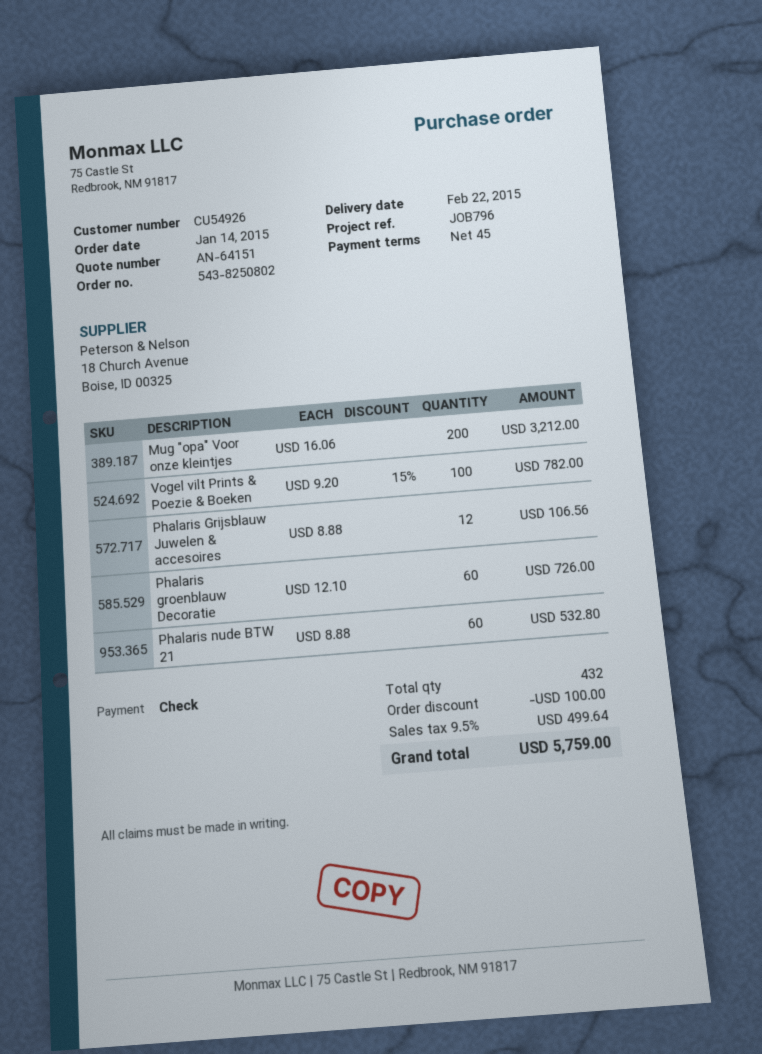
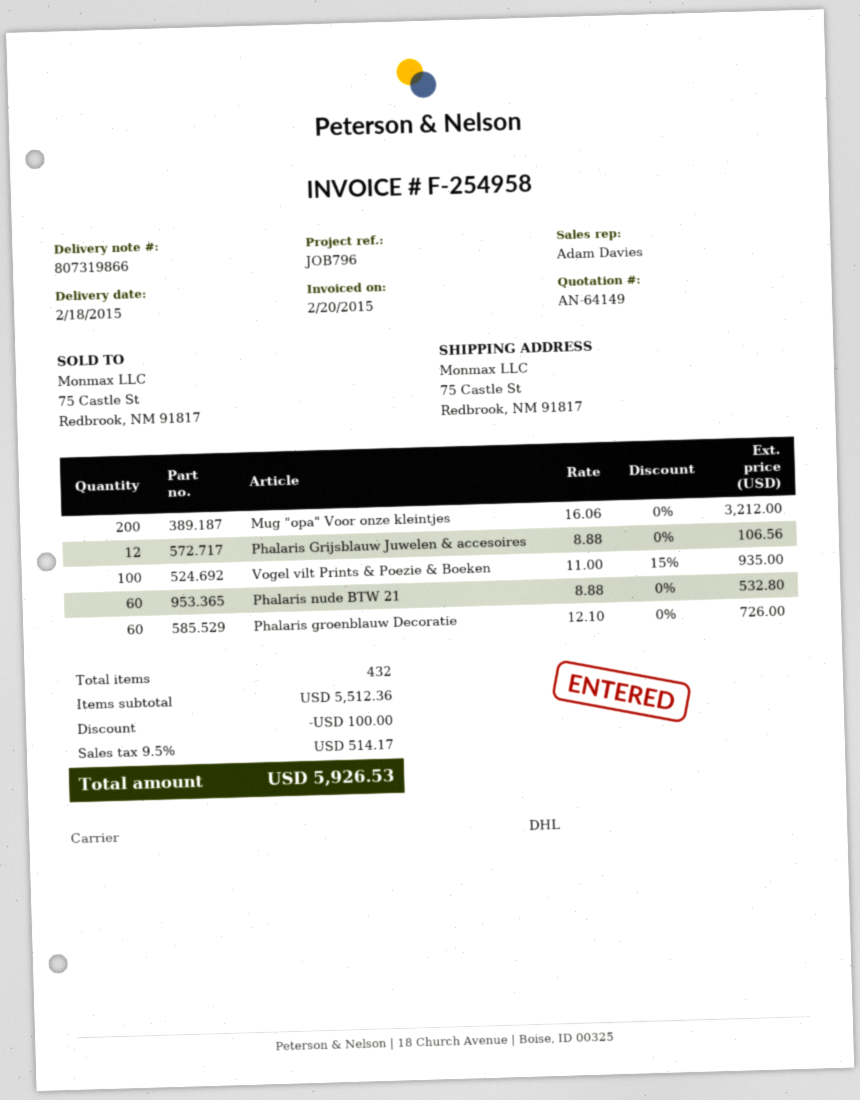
quote number: AN-64151 -> AN-64149
delivery date: 2015-02-22 -> 2015-02-18
Vogel vilt Prints & Poezie & Boeken: 100 x 9.20 - 15% = 782.00 -> 100 x 11.00 - 15% = 935.00
tax: 9.5% = 499.64 -> 9.5% = 514.17
total: 5759.00 -> 5926.53

